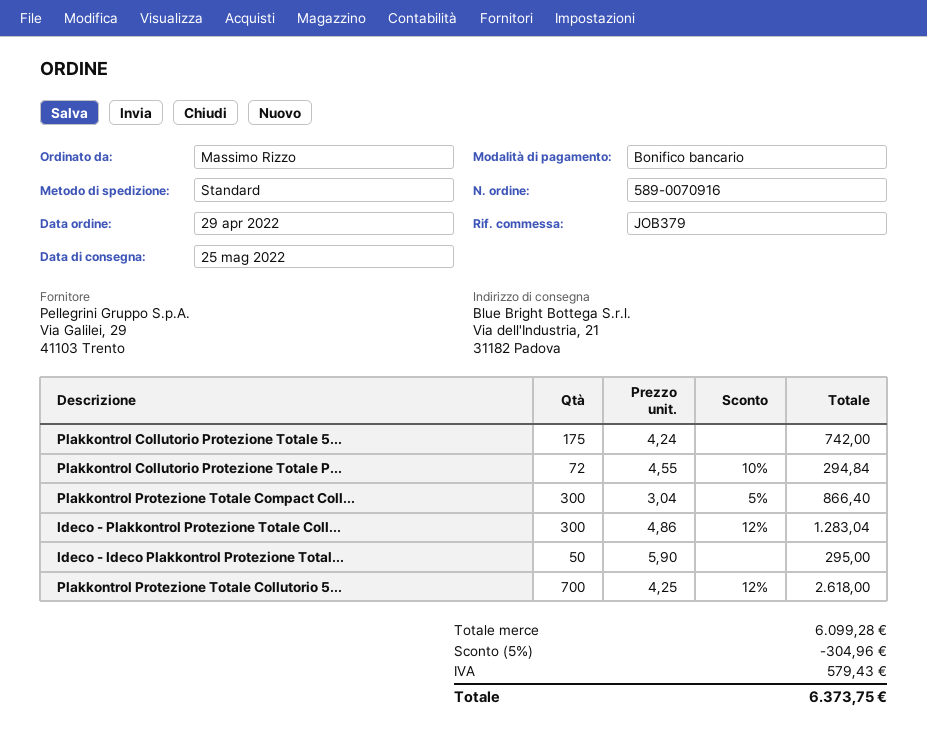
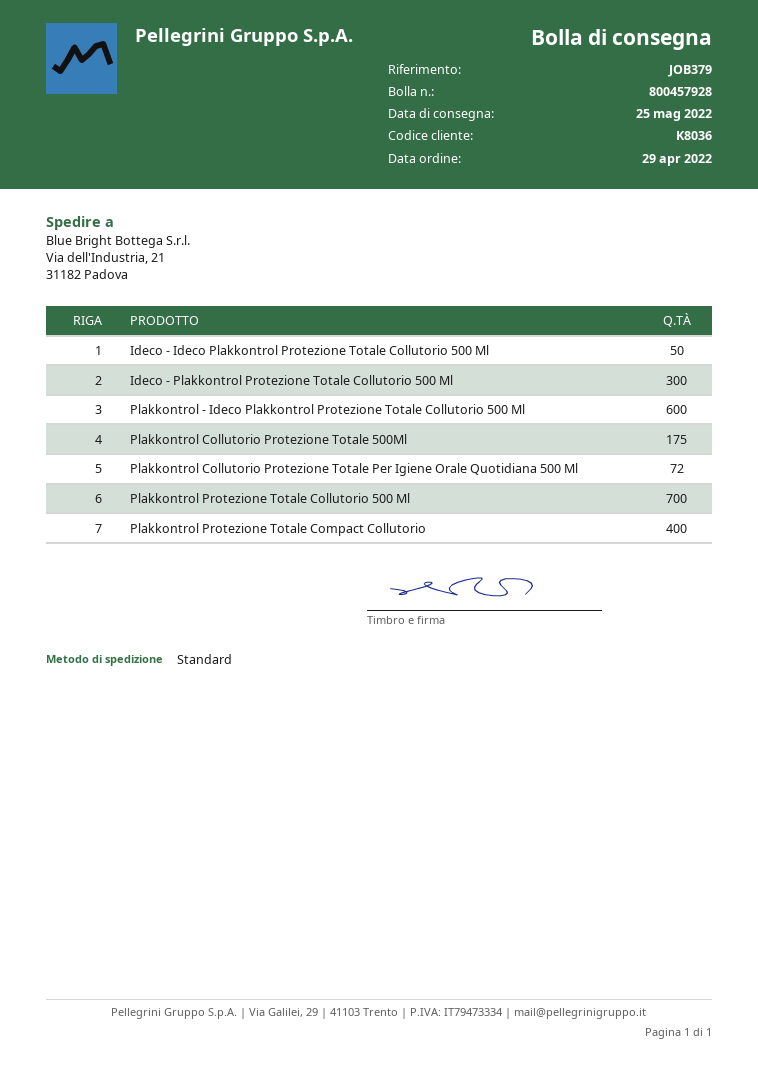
Plakkontrol Protezione Totale Compact Coll...: 300 -> 400
Plakkontrol - Ideco Plakkontrol Protezione Totale Collutorio 500 Ml: none -> 600

